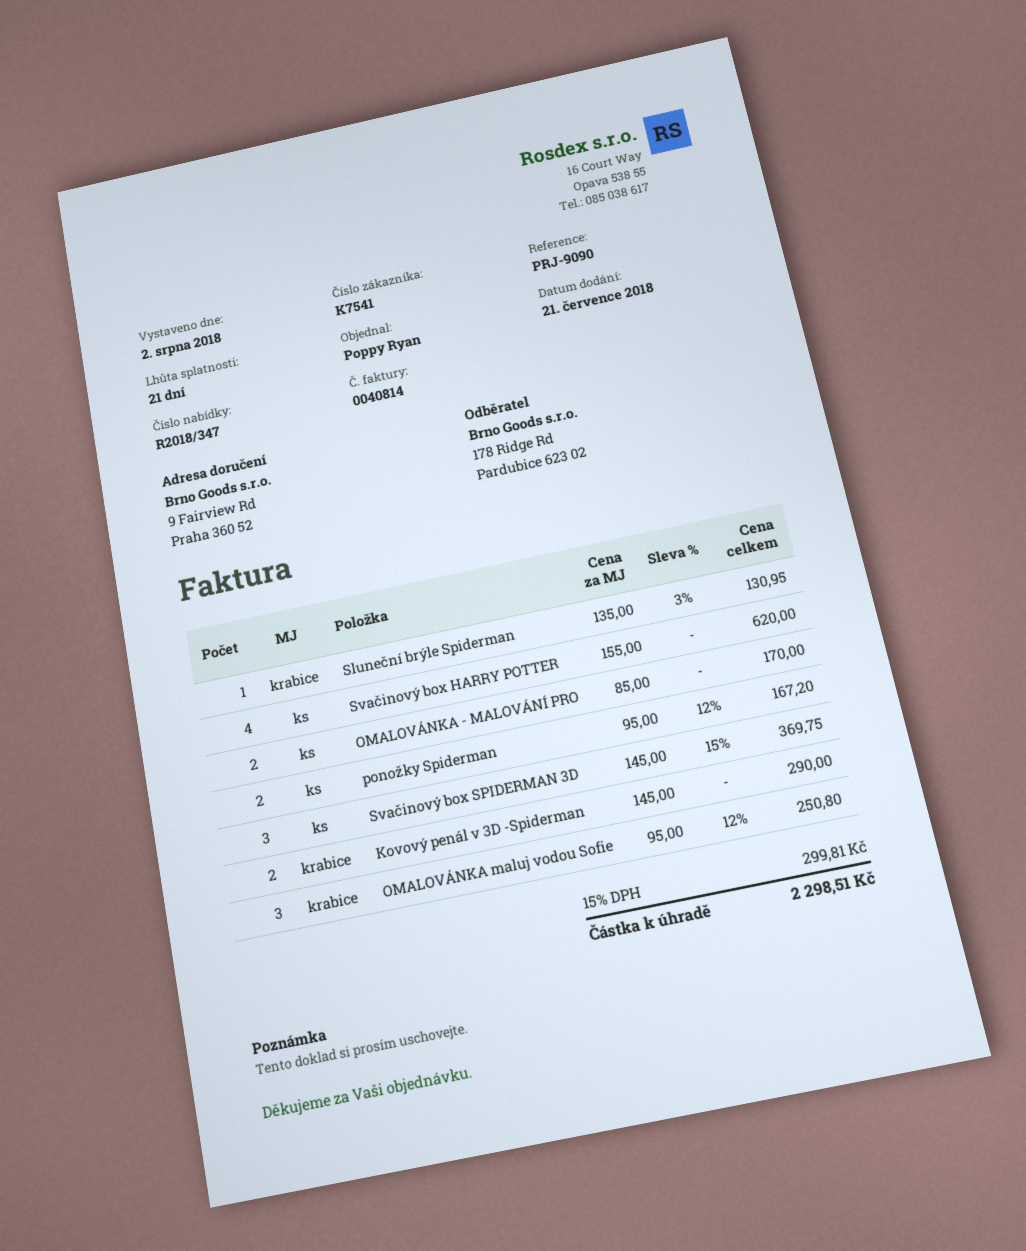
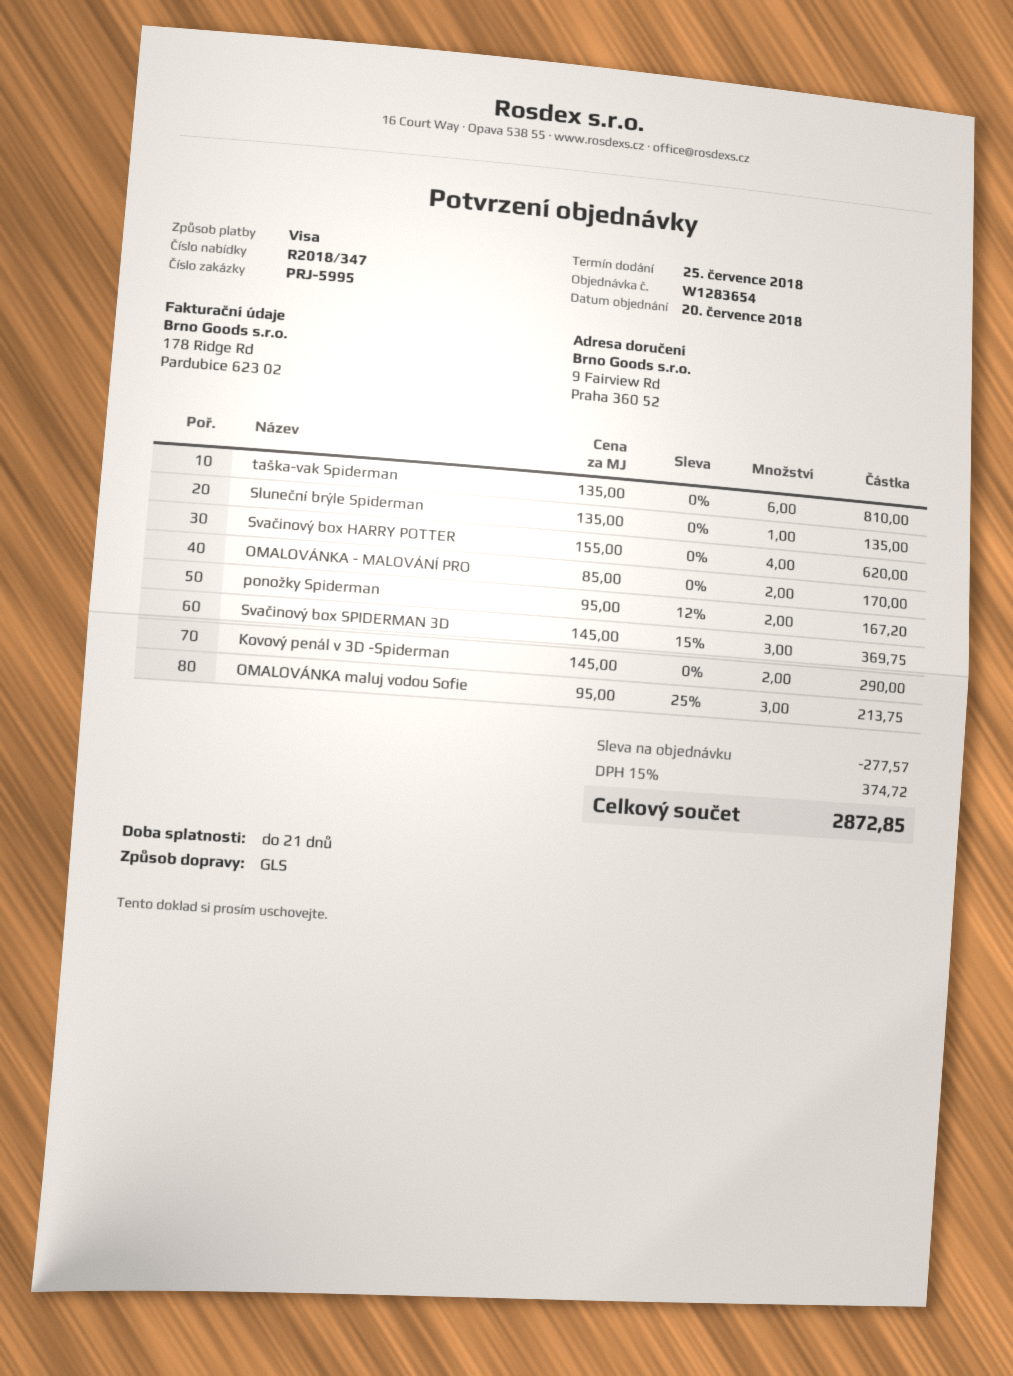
delivery date: 2018-07-21 -> 2018-07-25
reference: PRJ-9090 -> PRJ-5995
Sluneční brýle Spiderman: 1 x 135.00 - 3% = 130.95 -> 1 x 135.00 = 135.00
OMALOVÁNKA maluj vodou Sofie: 3 x 95.00 - 12% = 250.80 -> 3 x 95.00 - 25% = 213.75
taška-vak Spiderman: none -> 6 x 135.00 = 810.00
discount: none -> 277.57
tax: 15% = 299.81 -> 15% = 374.72
total: 2298.51 -> 2872.85

